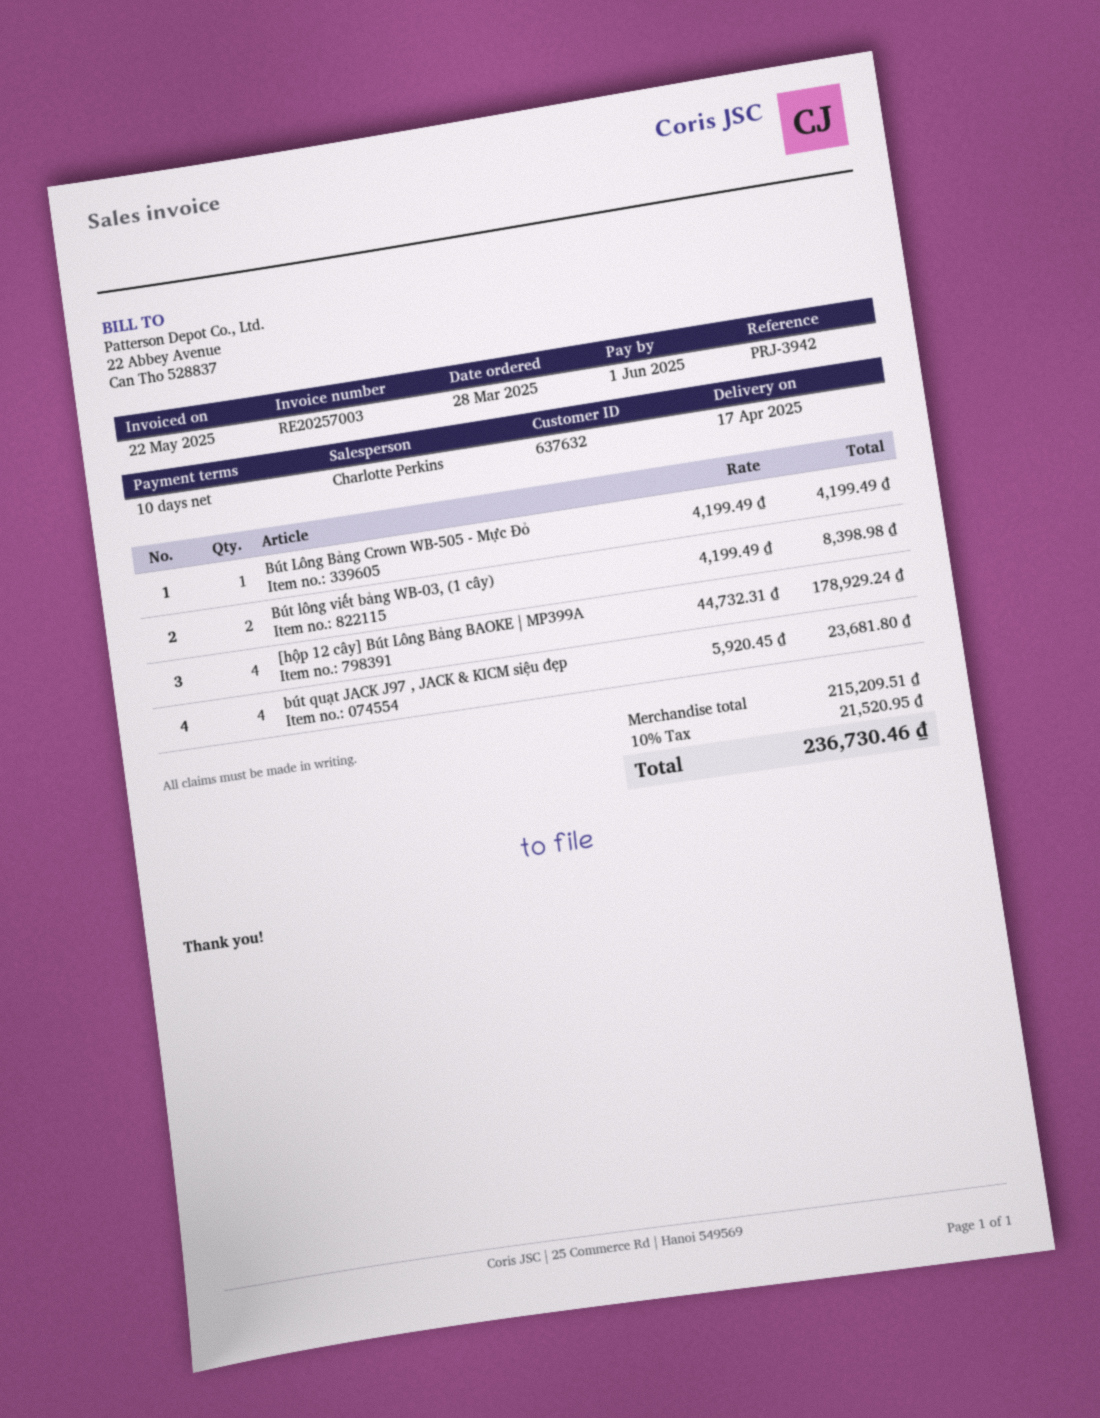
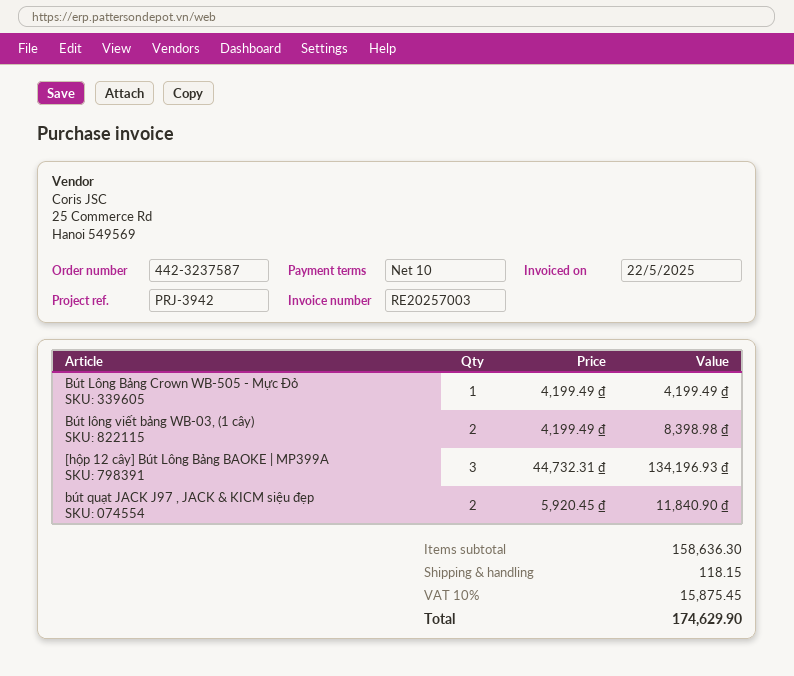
[hộp 12 cây] Bút Lông Bảng BAOKE | MP399A: 4 x 44732.31 = 178929.24 -> 3 x 44732.31 = 134196.93
bút quạt JACK J97 , JACK & KICM siệu đẹp: 4 x 5920.45 = 23681.80 -> 2 x 5920.45 = 11840.90
subtotal: 215209.51 -> 158636.30
shipping: none -> 118.15
tax: 10% = 21520.95 -> 10% = 15875.45
total: 236730.46 -> 174629.90

